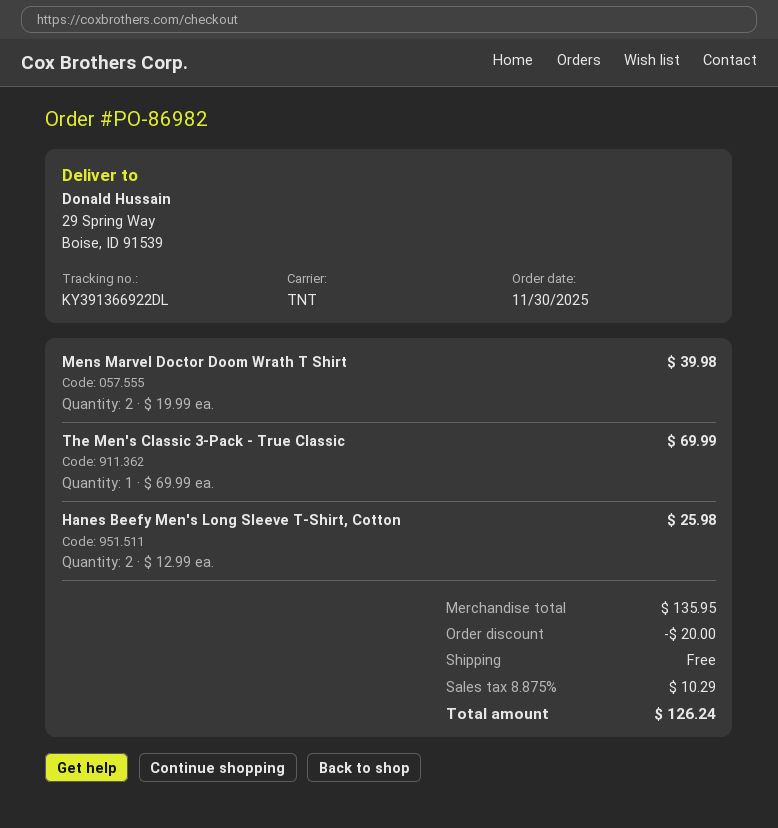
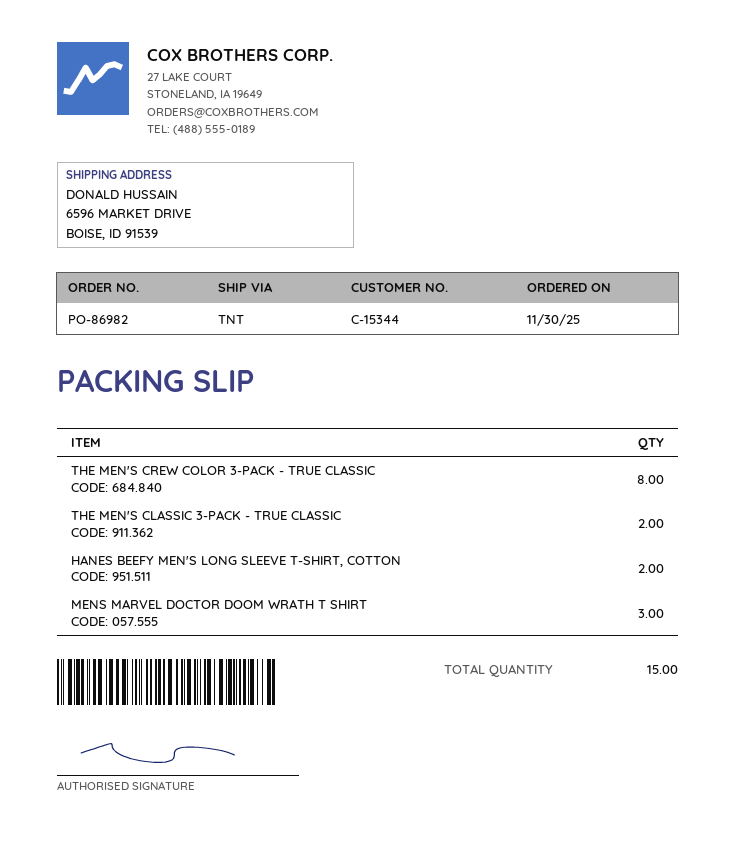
ship to: 29 Spring Way, Boise, ID 91539 -> 6596 MARKET DRIVE, BOISE, ID 91539
Mens Marvel Doctor Doom Wrath T Shirt: 2 -> 3
The Men's Classic 3-Pack - True Classic: 1 -> 2
THE MEN'S CREW COLOR 3-PACK - TRUE CLASSIC: none -> 8

